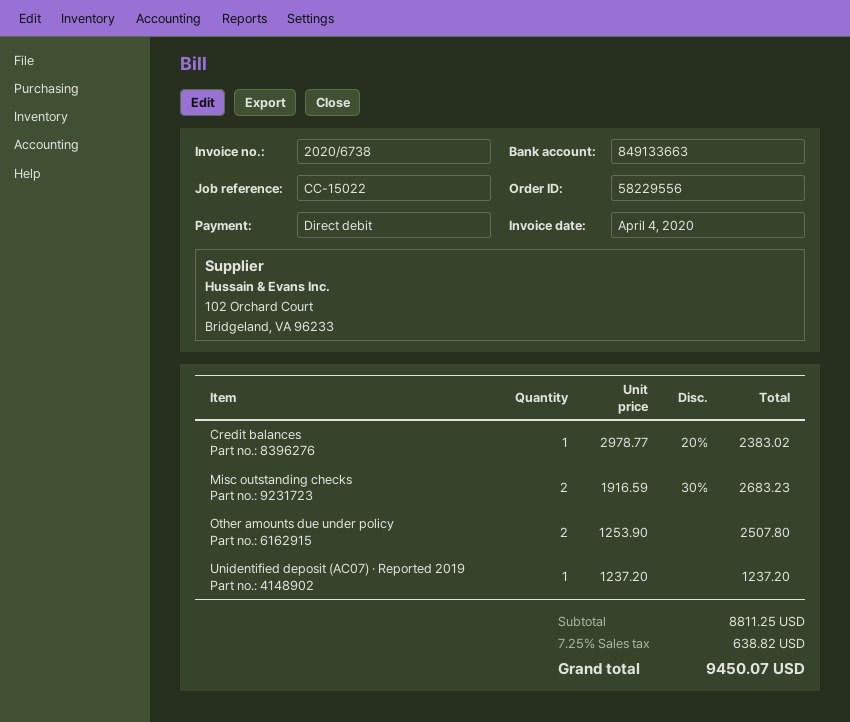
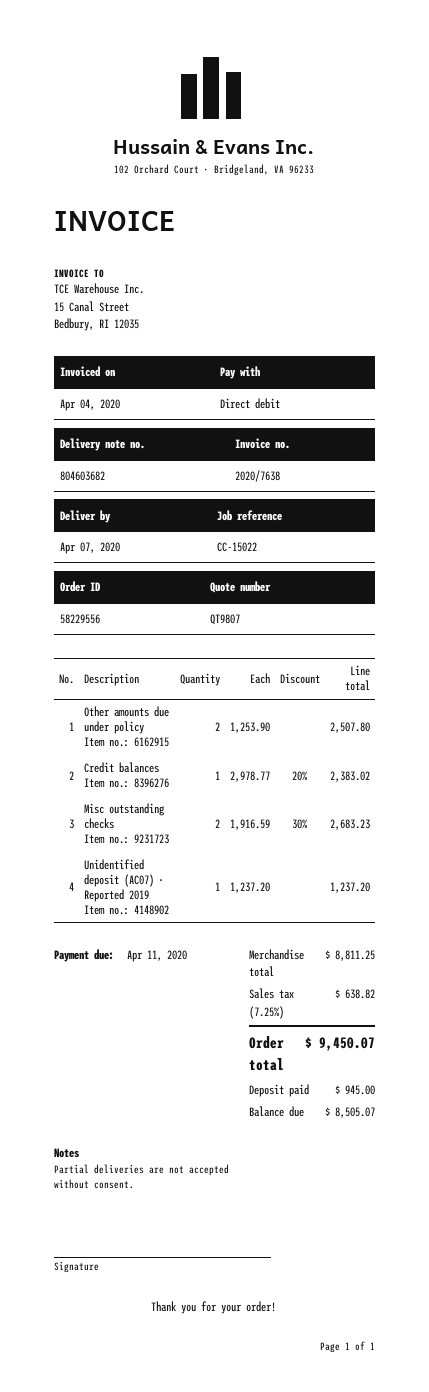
invoice number: 2020/6738 -> 2020/7638

